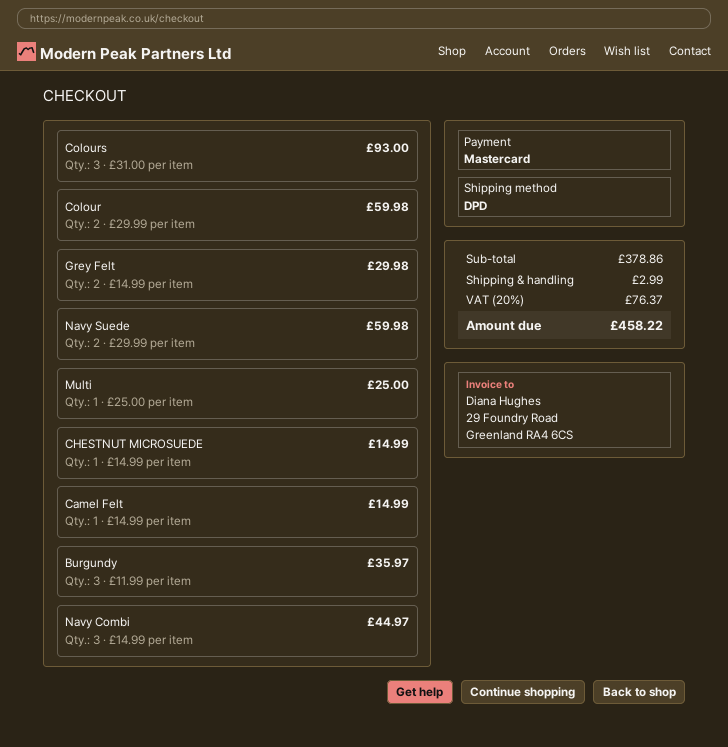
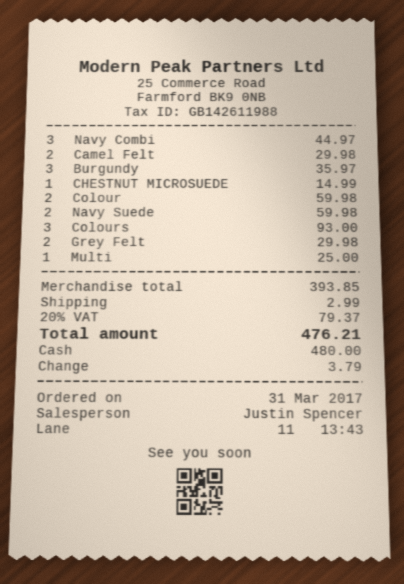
payment method: Mastercard -> cash
Camel Felt: 1 for 14.99 -> 2 for 29.98
subtotal: 378.86 -> 393.85
tax: 20% = 76.37 -> 20% = 79.37
total: 458.22 -> 476.21

